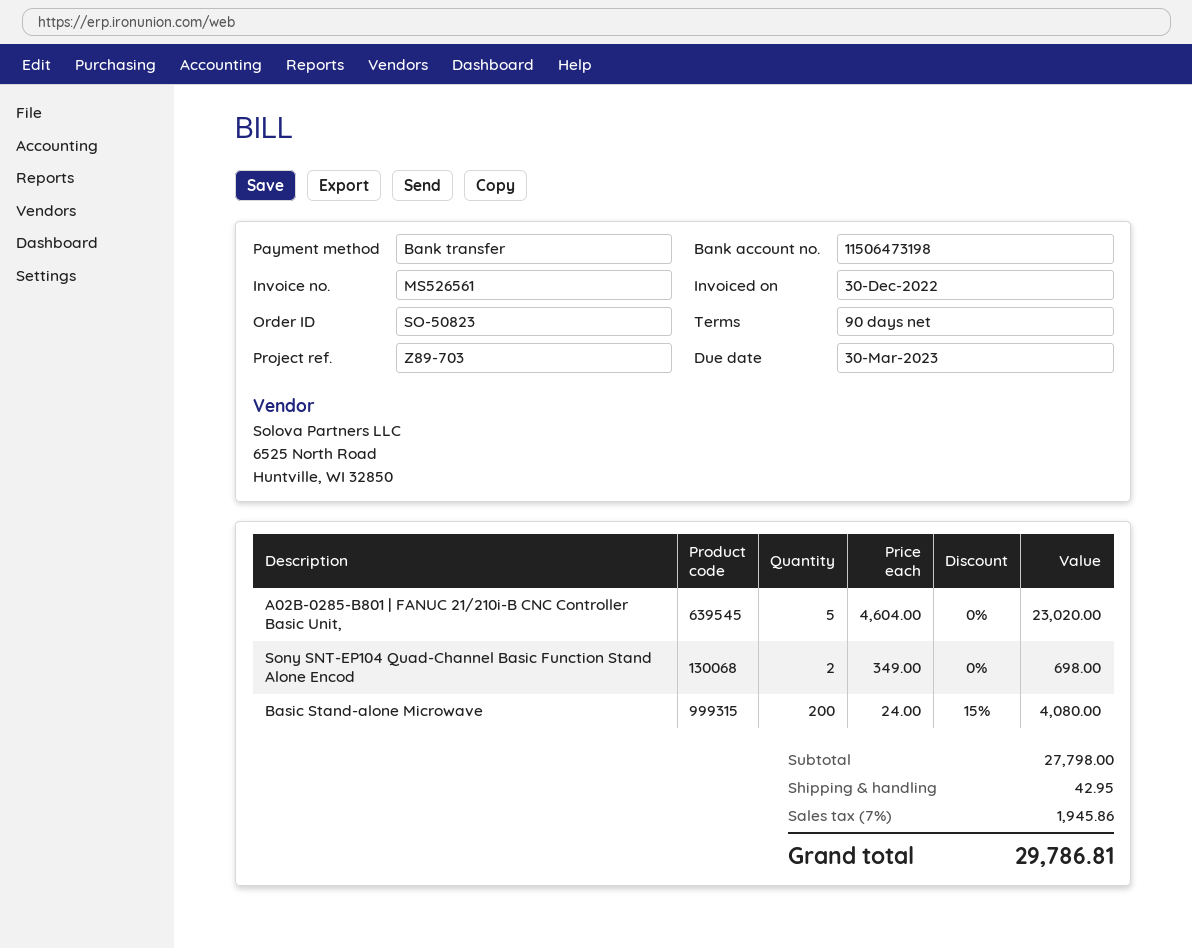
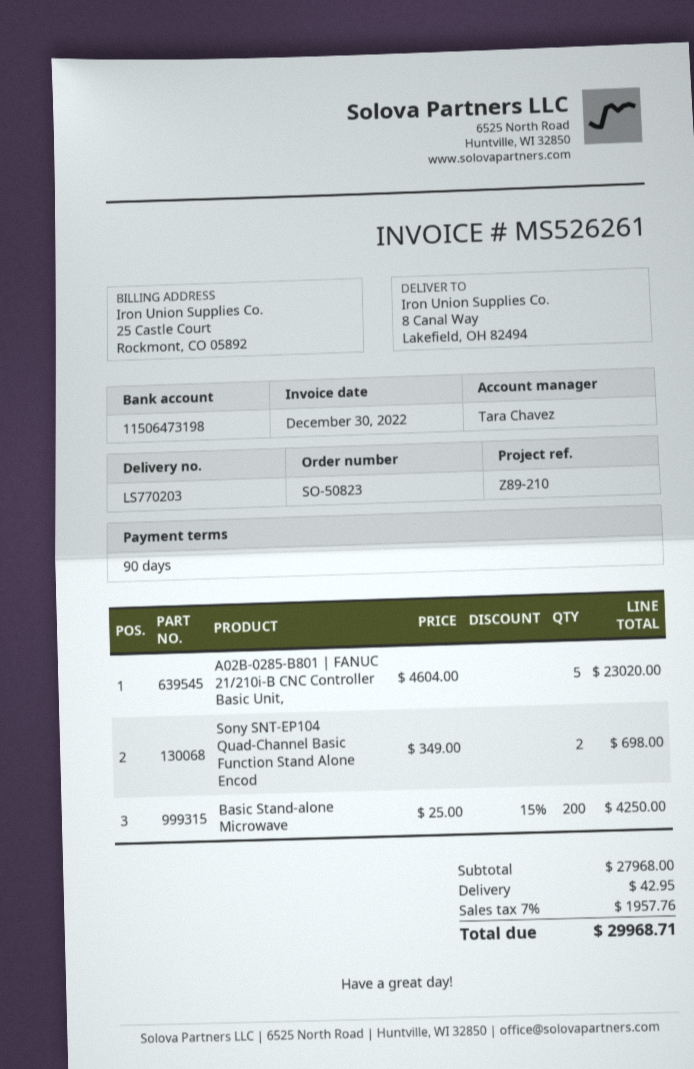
invoice number: MS526561 -> MS526261
reference: Z89-703 -> Z89-210
Basic Stand-alone Microwave: 200 x 24.00 - 15% = 4080.00 -> 200 x 25.00 - 15% = 4250.00
subtotal: 27798.00 -> 27968.00
tax: 7% = 1945.86 -> 7% = 1957.76
total: 29786.81 -> 29968.71

